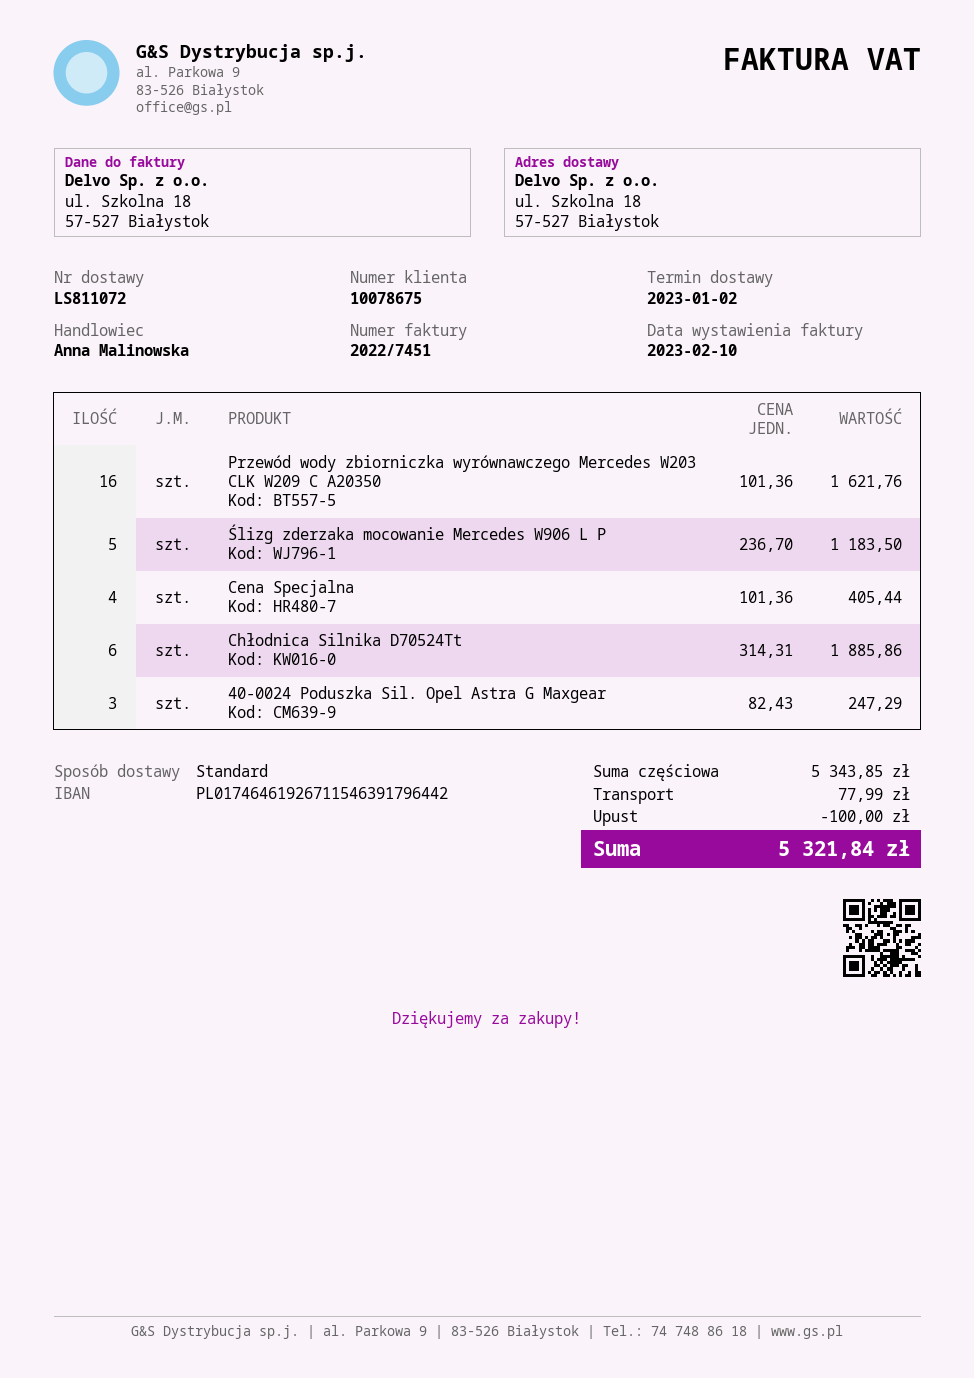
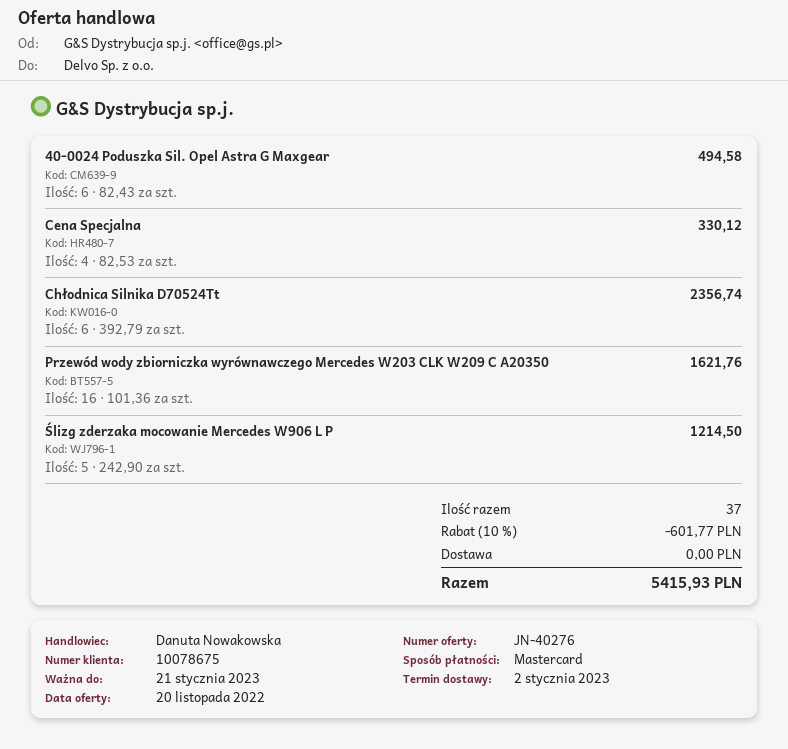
sales rep: Anna Malinowska -> Danuta Nowakowska
Ślizg zderzaka mocowanie Mercedes W906 L P: 5 x 236.70 = 1183.50 -> 5 x 242.90 = 1214.50
Cena Specjalna: 4 x 101.36 = 405.44 -> 4 x 82.53 = 330.12
Chłodnica Silnika D70524Tt: 6 x 314.31 = 1885.86 -> 6 x 392.79 = 2356.74
40-0024 Poduszka Sil. Opel Astra G Maxgear: 3 x 82.43 = 247.29 -> 6 x 82.43 = 494.58
discount: 100.00 -> 601.77
shipping: 77.99 -> 0.00
total: 5321.84 -> 5415.93

